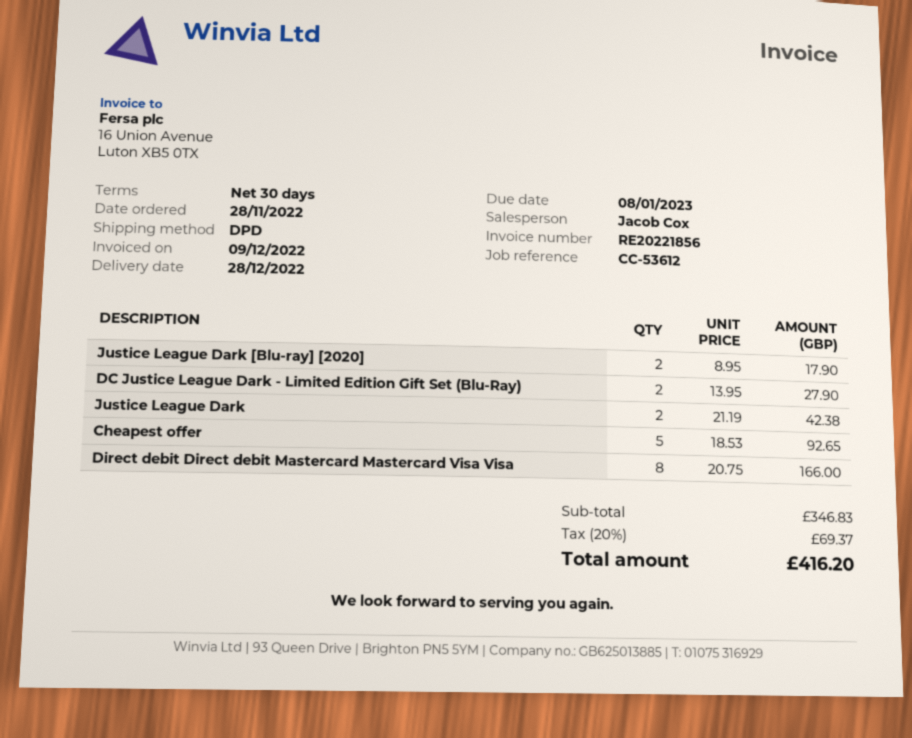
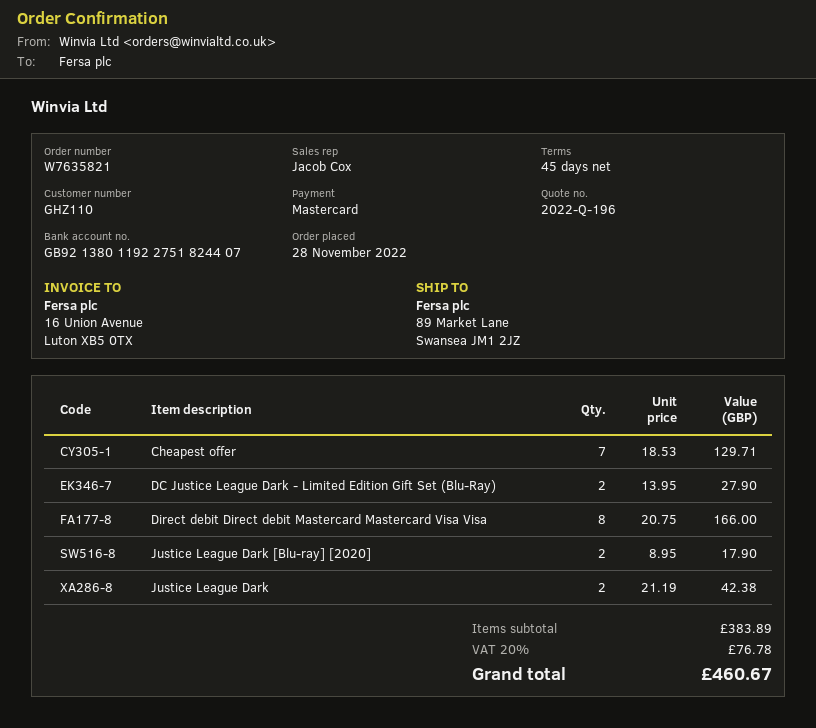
payment terms: 30 days -> 45 days
Cheapest offer: 5 x 18.53 = 92.65 -> 7 x 18.53 = 129.71
subtotal: 346.83 -> 383.89
tax: 20% = 69.37 -> 20% = 76.78
total: 416.20 -> 460.67

